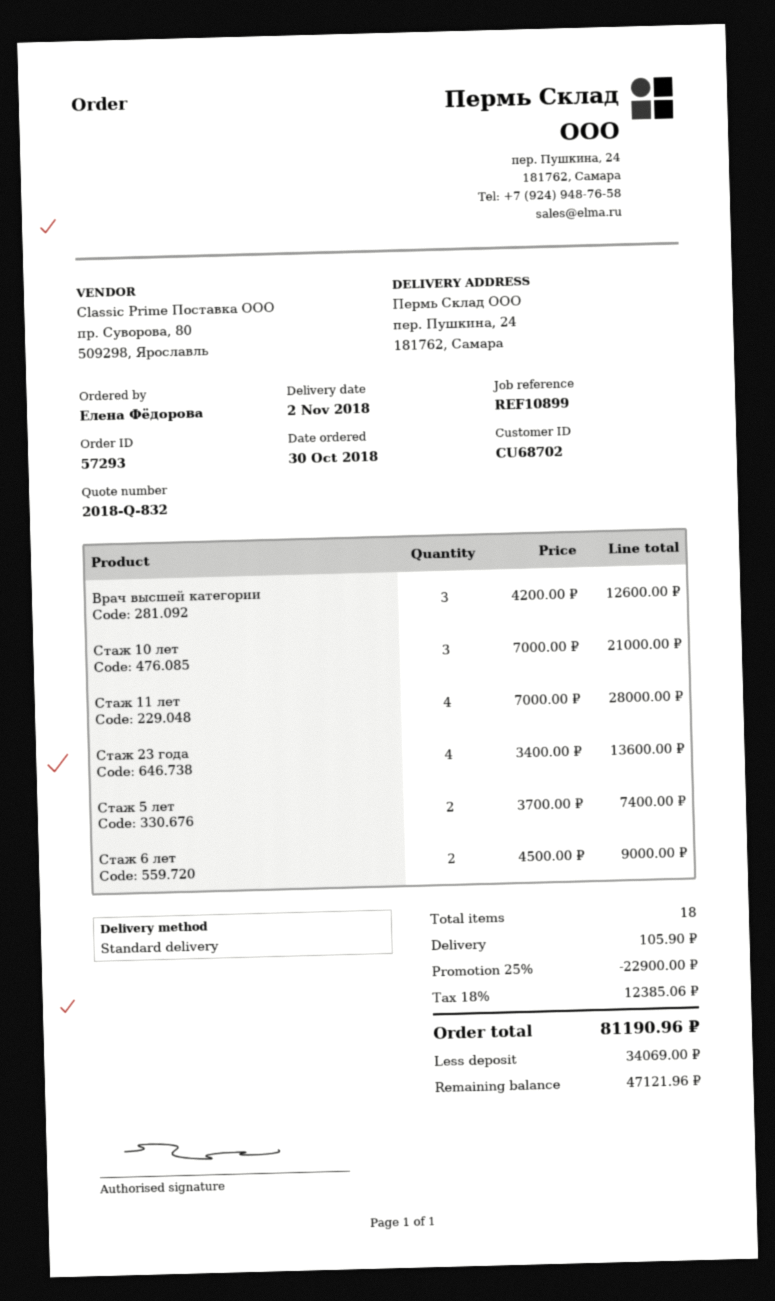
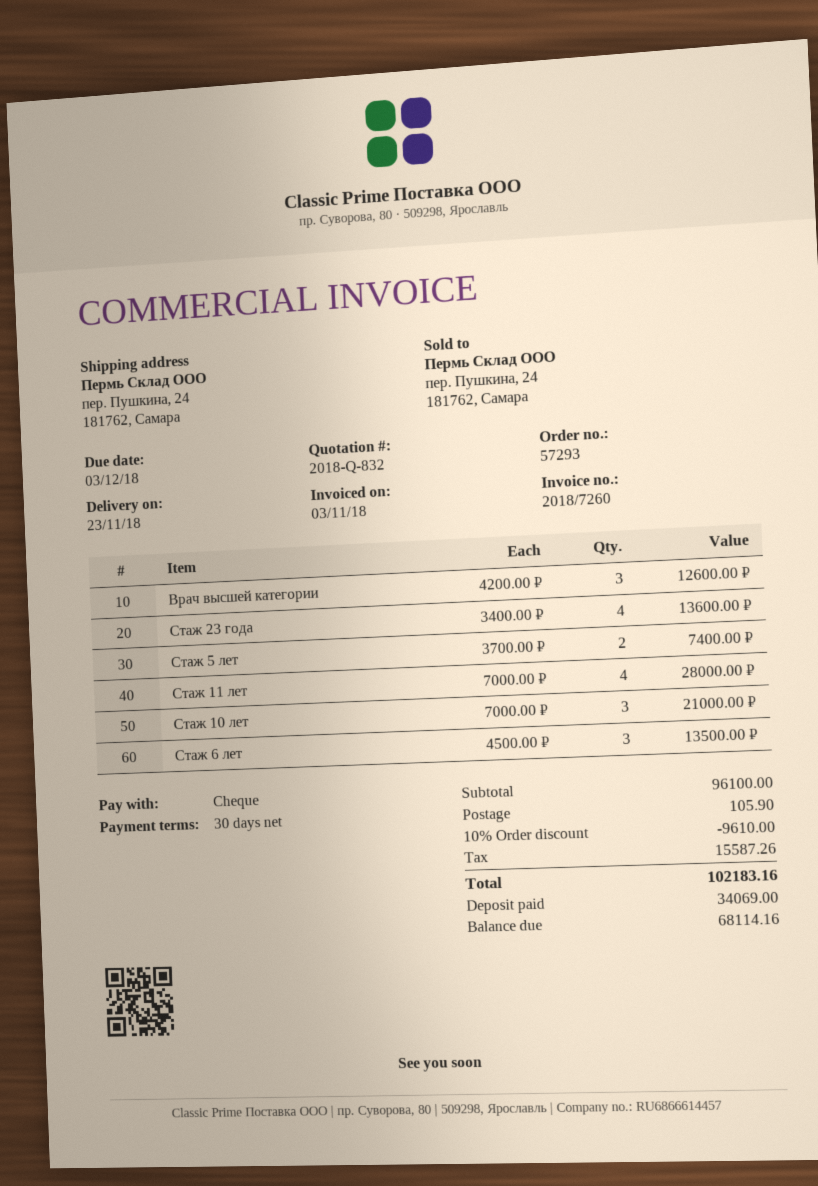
delivery date: 2018-11-02 -> 2018-11-23
Стаж 6 лет: 2 x 4500.00 = 9000.00 -> 3 x 4500.00 = 13500.00
discount: 25% = 22900.00 -> 10% = 9610.00
tax: 12385.06 -> 15587.26
total: 81190.96 -> 102183.16
balance: 47121.96 -> 68114.16

